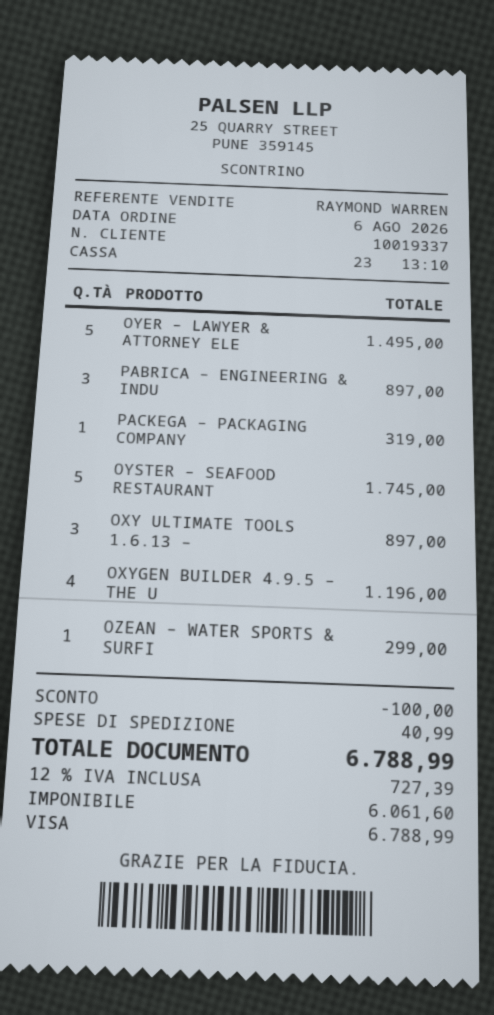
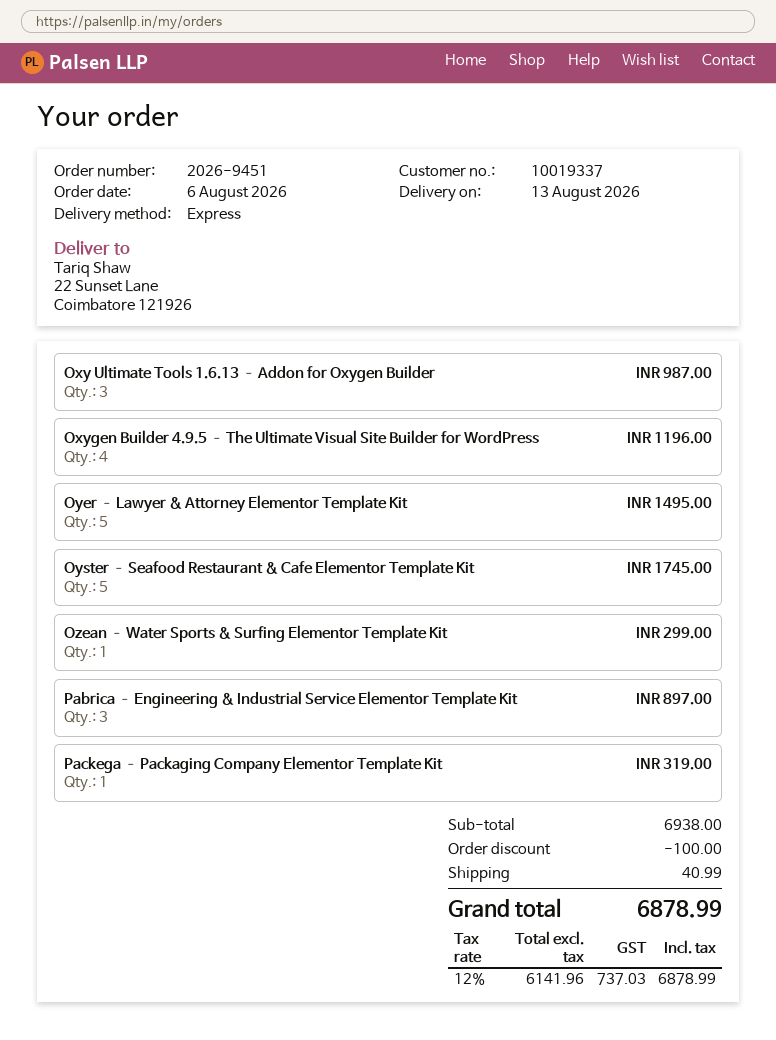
OXY ULTIMATE TOOLS 1.6.13 –: 3 for 897.00 -> 3 for 987.00
net: 6061.60 -> 6141.96
tax: 12% = 727.39 -> 12% = 737.03
total: 6788.99 -> 6878.99

